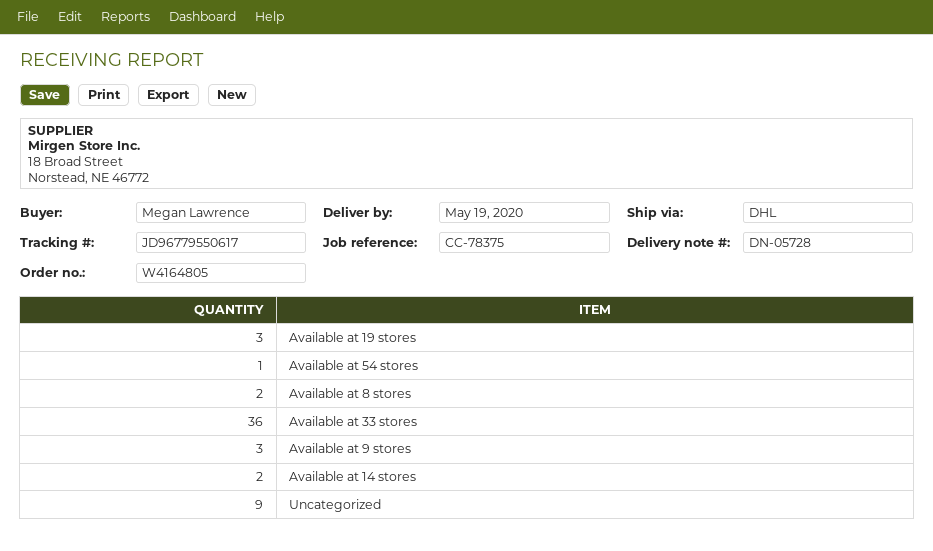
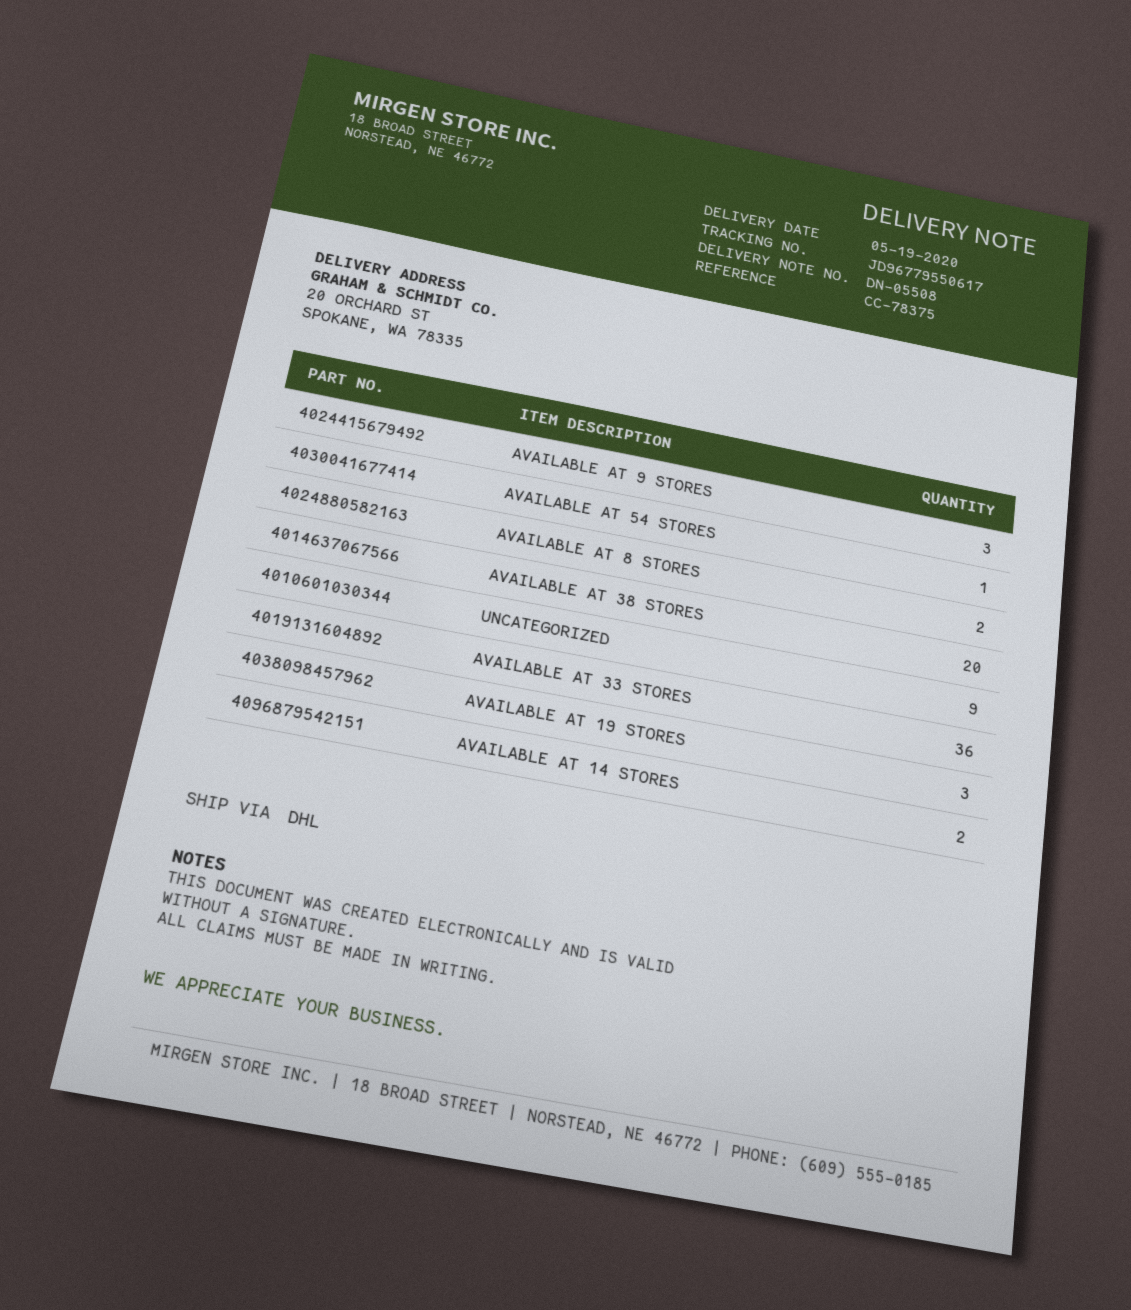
delivery note number: DN-05728 -> DN-05508
AVAILABLE AT 38 STORES: none -> 20

